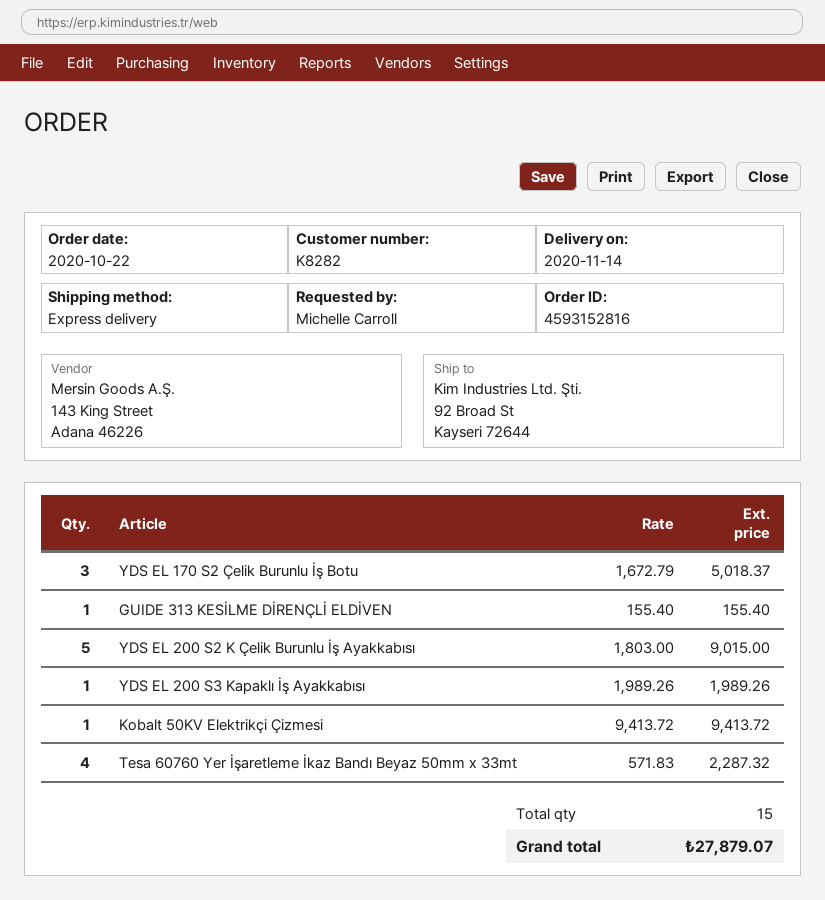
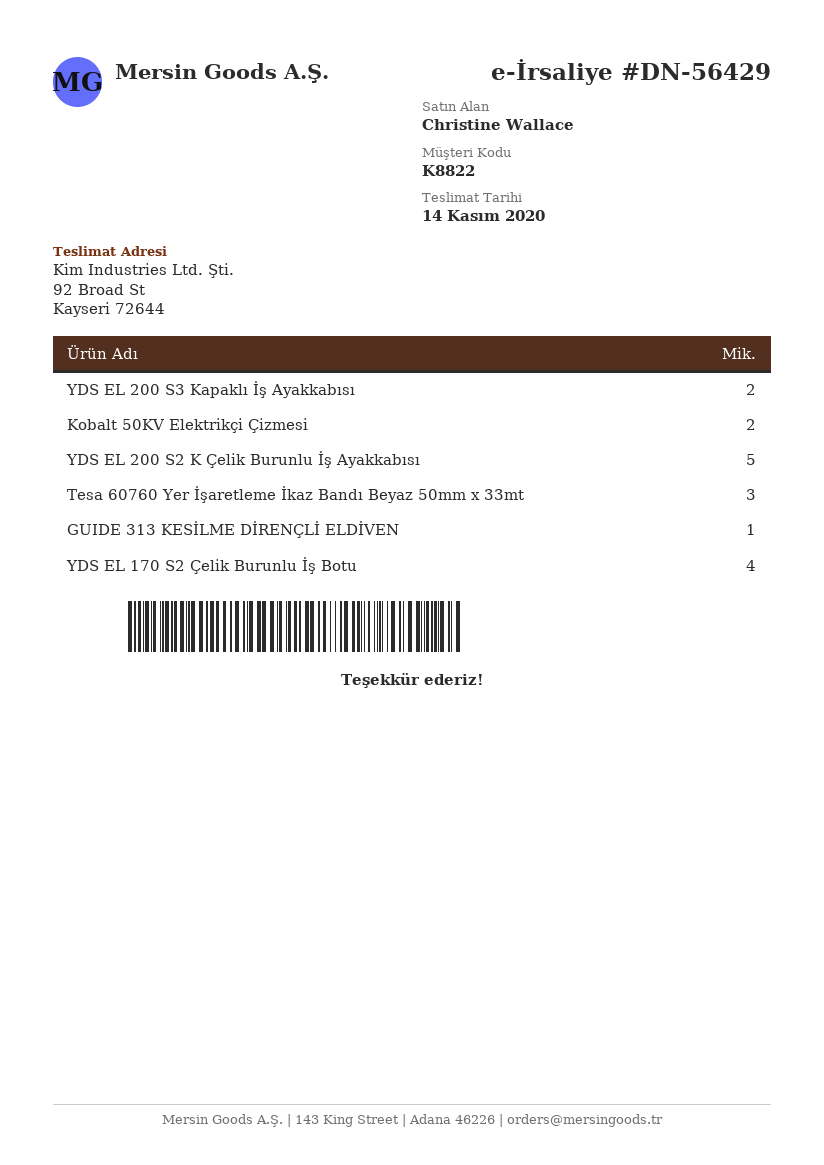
customer number: K8282 -> K8822
ordered by: Michelle Carroll -> Christine Wallace
YDS EL 170 S2 Çelik Burunlu İş Botu: 3 -> 4
YDS EL 200 S3 Kapaklı İş Ayakkabısı: 1 -> 2
Kobalt 50KV Elektrikçi Çizmesi: 1 -> 2
Tesa 60760 Yer İşaretleme İkaz Bandı Beyaz 50mm x 33mt: 4 -> 3

